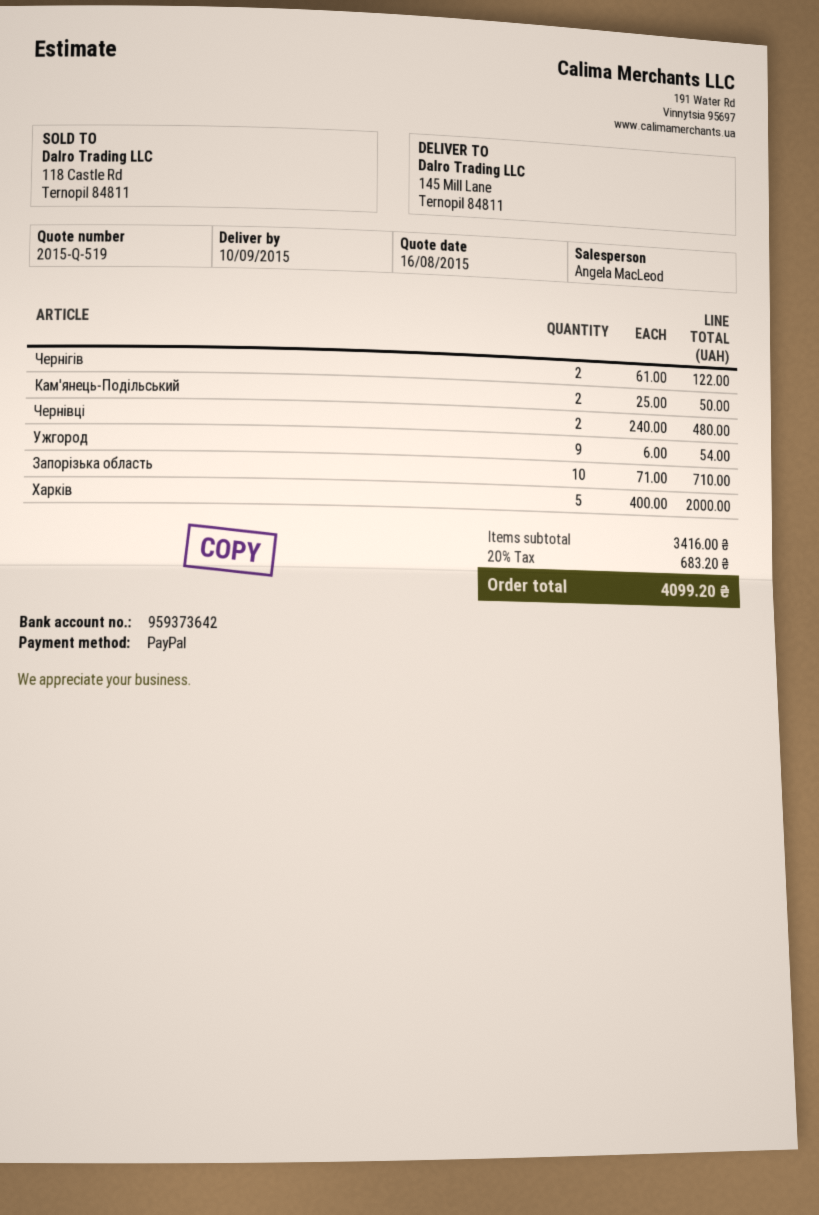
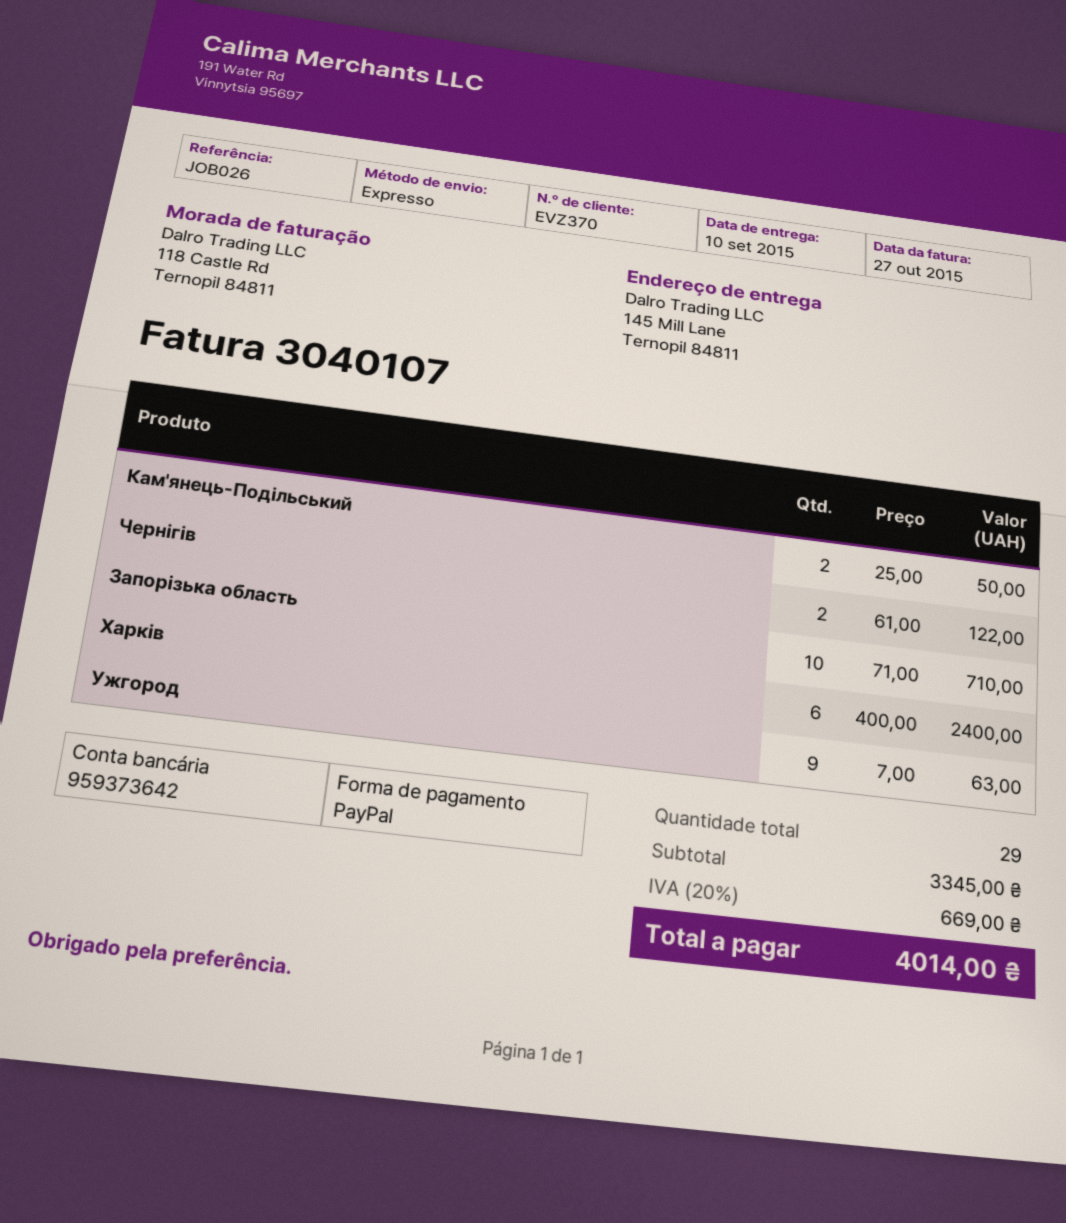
Чернівці: 2 x 240.00 = 480.00 -> none
Ужгород: 9 x 6.00 = 54.00 -> 9 x 7.00 = 63.00
Харків: 5 x 400.00 = 2000.00 -> 6 x 400.00 = 2400.00
subtotal: 3416.00 -> 3345.00
tax: 20% = 683.20 -> 20% = 669.00
total: 4099.20 -> 4014.00

